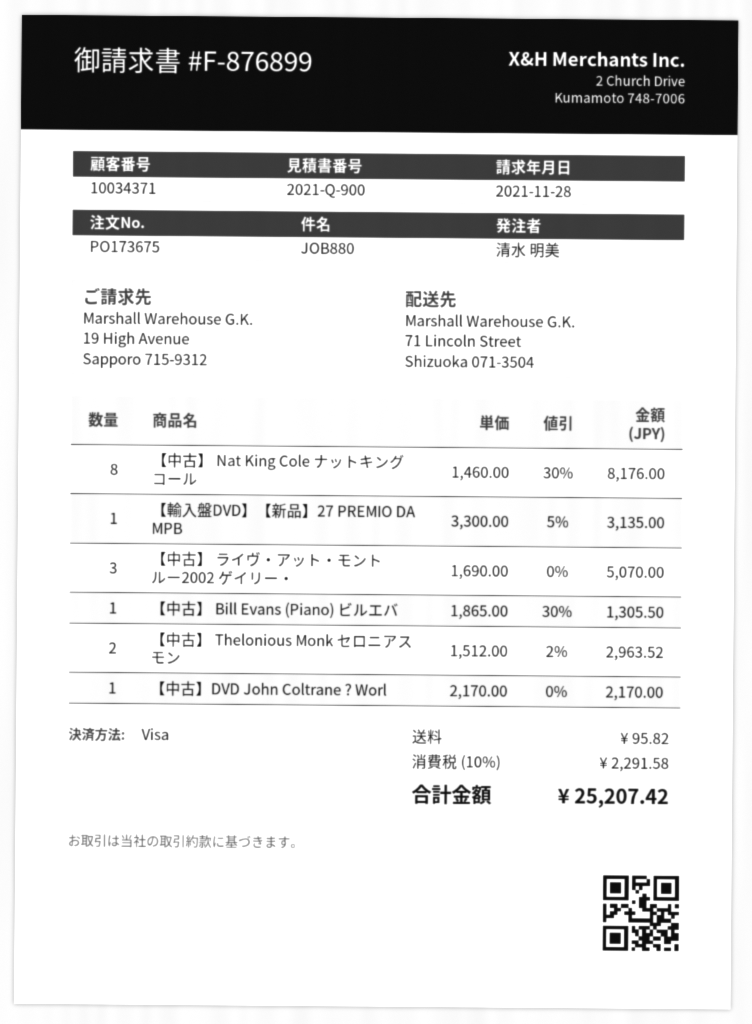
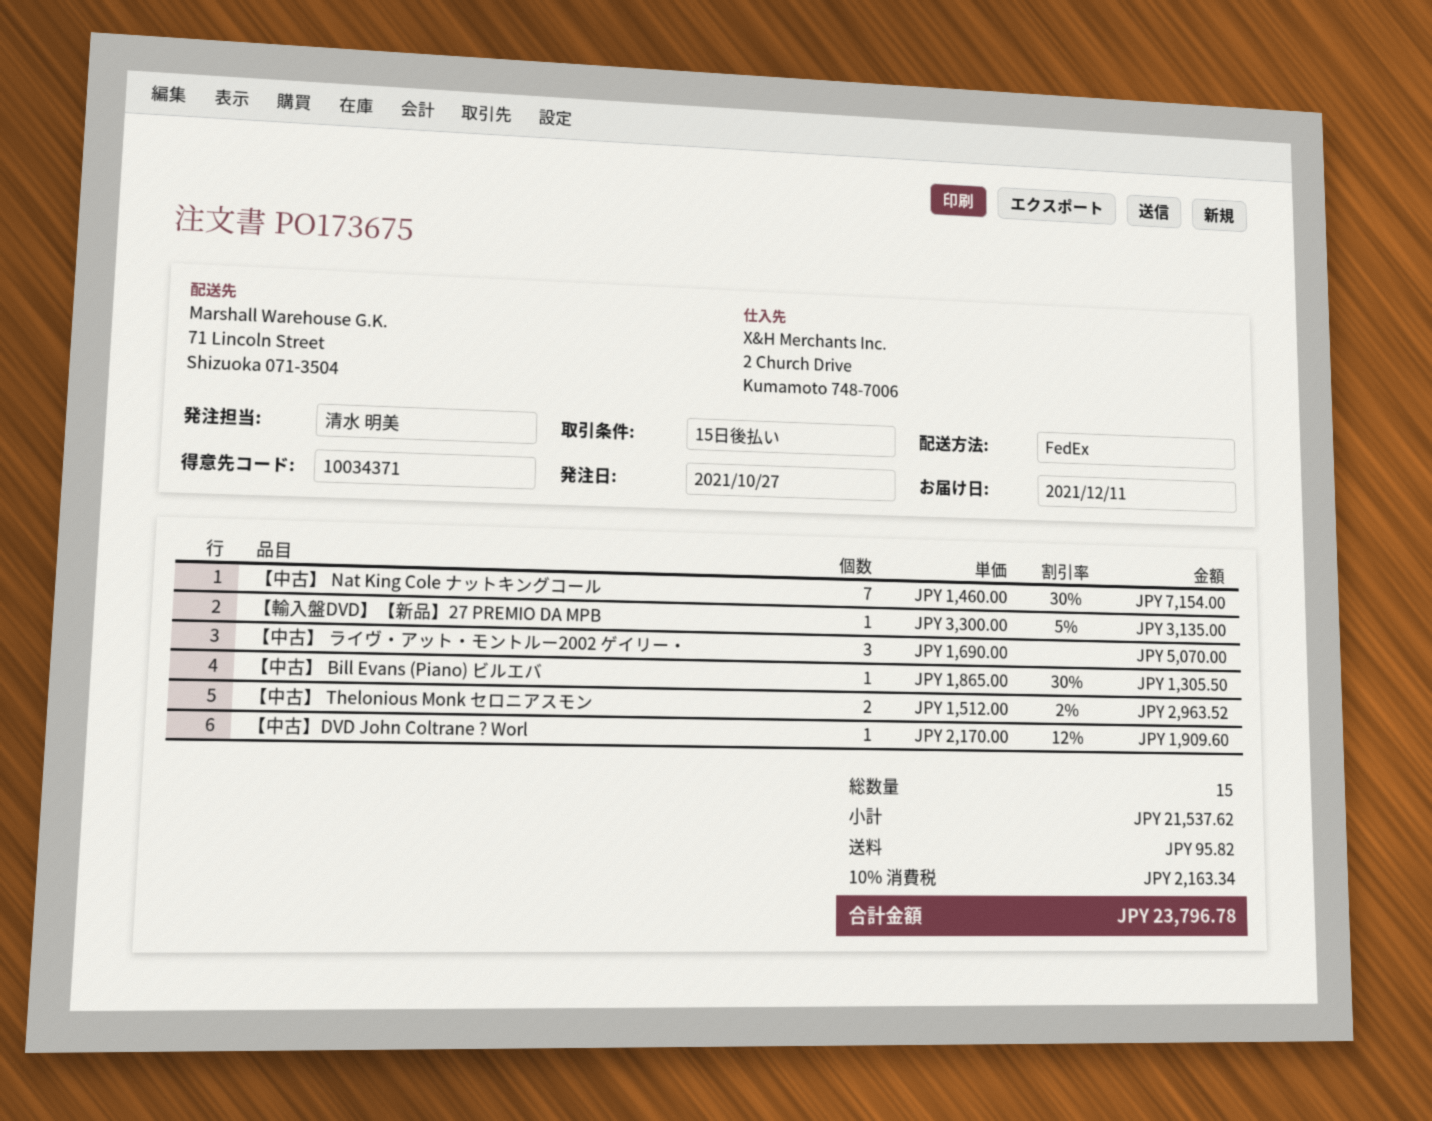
【中古】 Nat King Cole ナットキングコール: 8 x 1460.00 - 30% = 8176.00 -> 7 x 1460.00 - 30% = 7154.00
【中古】DVD John Coltrane ? Worl: 1 x 2170.00 = 2170.00 -> 1 x 2170.00 - 12% = 1909.60
tax: 10% = 2291.58 -> 10% = 2163.34
total: 25207.42 -> 23796.78

